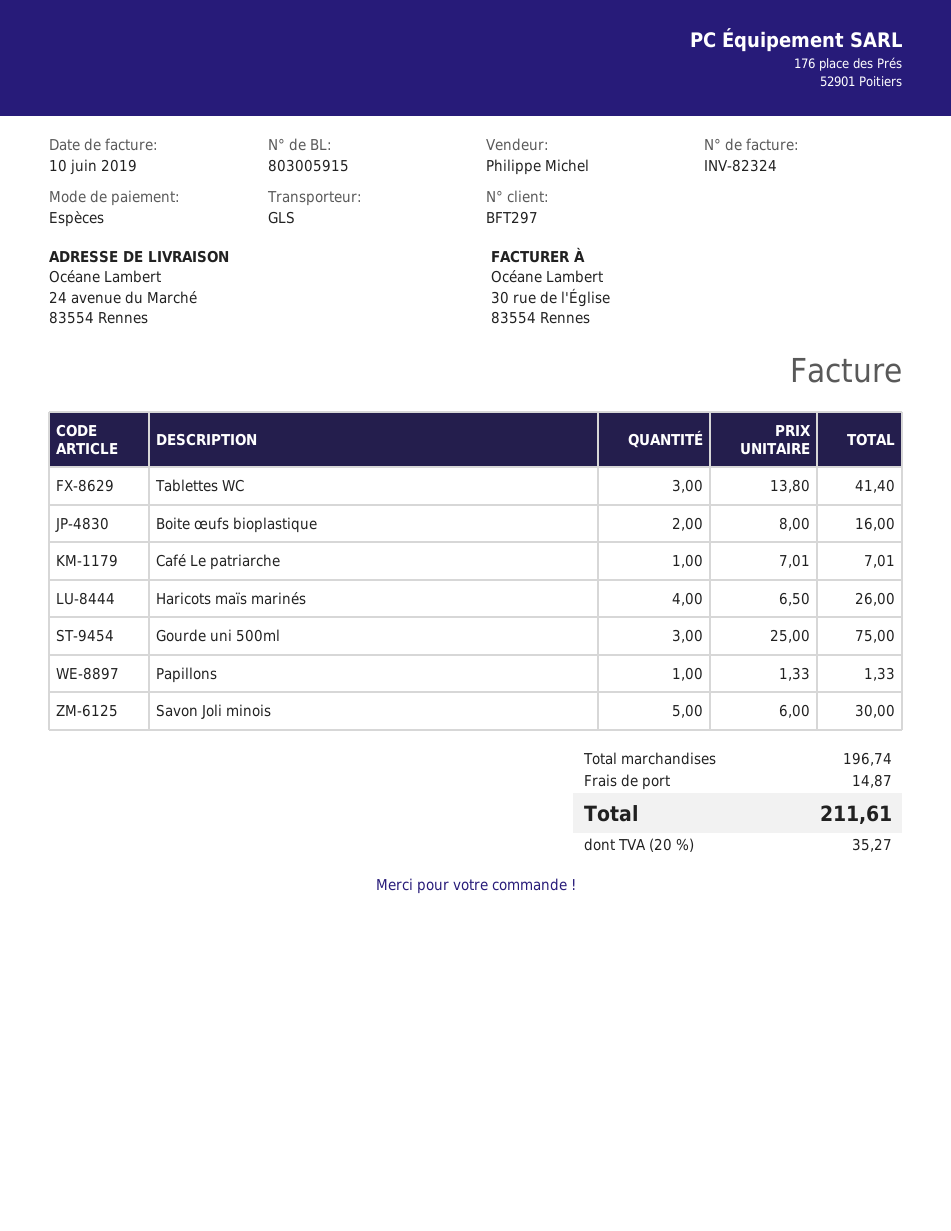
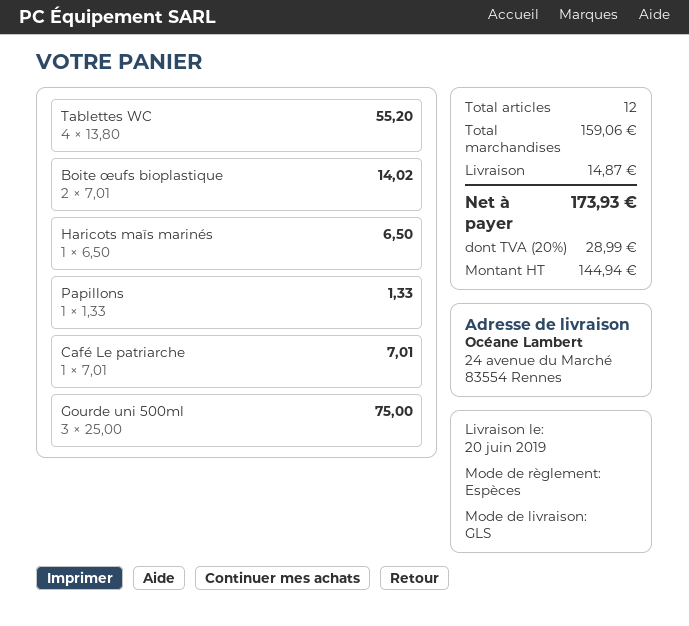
Tablettes WC: 3 x 13.80 = 41.40 -> 4 x 13.80 = 55.20
Boite œufs bioplastique: 2 x 8.00 = 16.00 -> 2 x 7.01 = 14.02
Haricots maïs marinés: 4 x 6.50 = 26.00 -> 1 x 6.50 = 6.50
Savon Joli minois: 5 x 6.00 = 30.00 -> none
subtotal: 196.74 -> 159.06
tax: 20% = 35.27 -> 20% = 28.99
total: 211.61 -> 173.93

